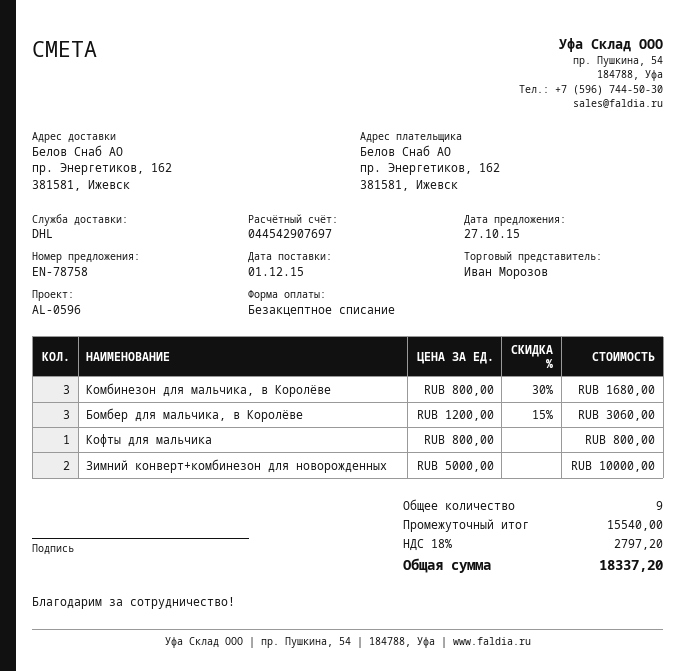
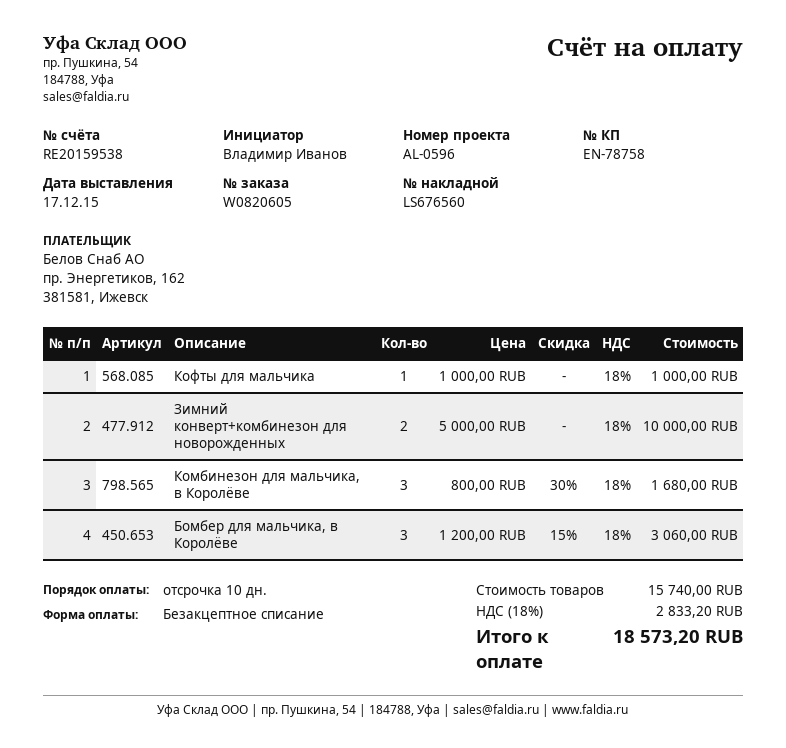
Кофты для мальчика: 1 x 800.00 = 800.00 -> 1 x 1000.00 = 1000.00
subtotal: 15540.00 -> 15740.00
tax: 18% = 2797.20 -> 18% = 2833.20
total: 18337.20 -> 18573.20

